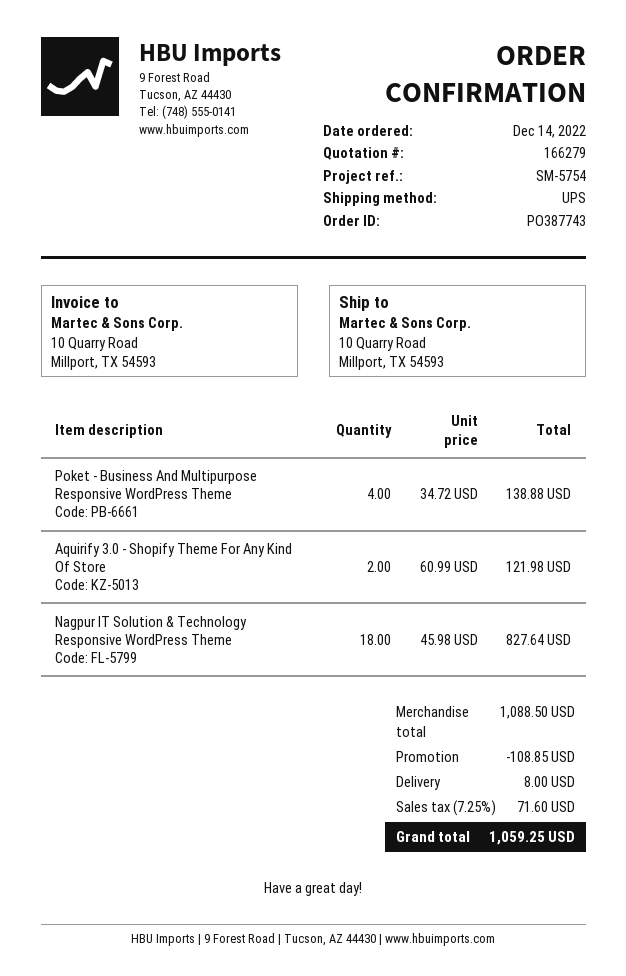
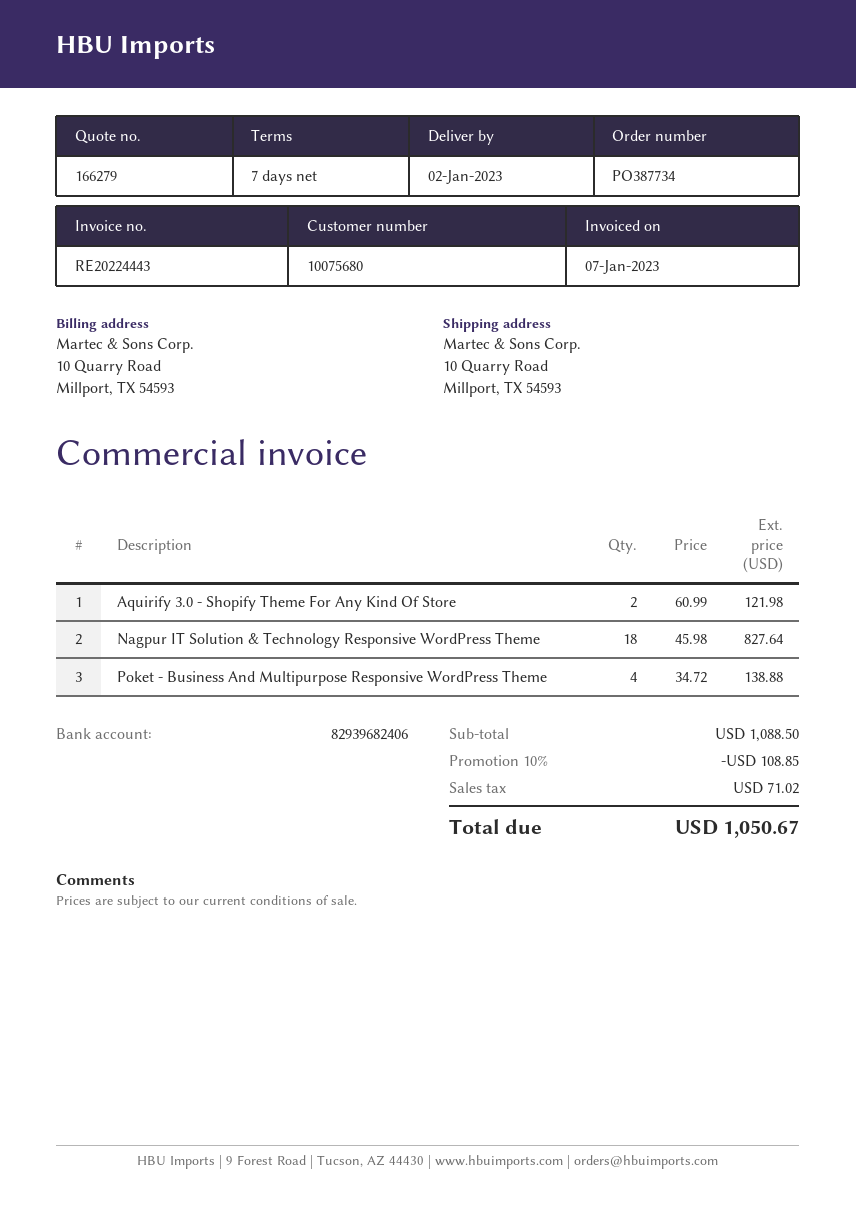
order number: PO387743 -> PO387734
shipping: 8.00 -> none
tax: 71.60 -> 71.02
total: 1059.25 -> 1050.67

